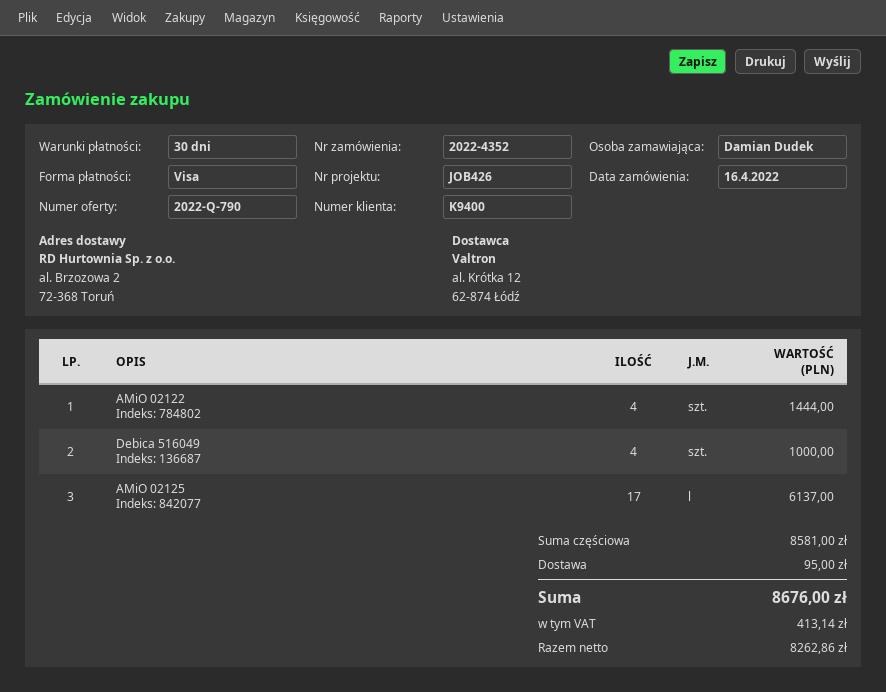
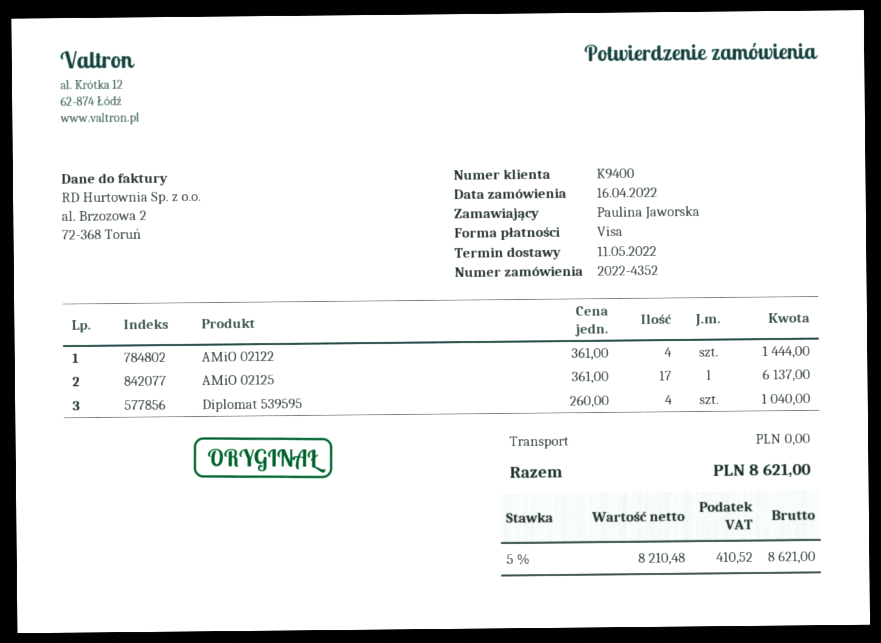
ordered by: Damian Dudek -> Paulina Jaworska
Debica 516049: 4 for 1000.00 -> none
Diplomat 539595: none -> 4 for 1040.00
shipping: 95.00 -> 0.00
net: 8262.86 -> 8210.48
tax: 413.14 -> 410.52
total: 8676.00 -> 8621.00

